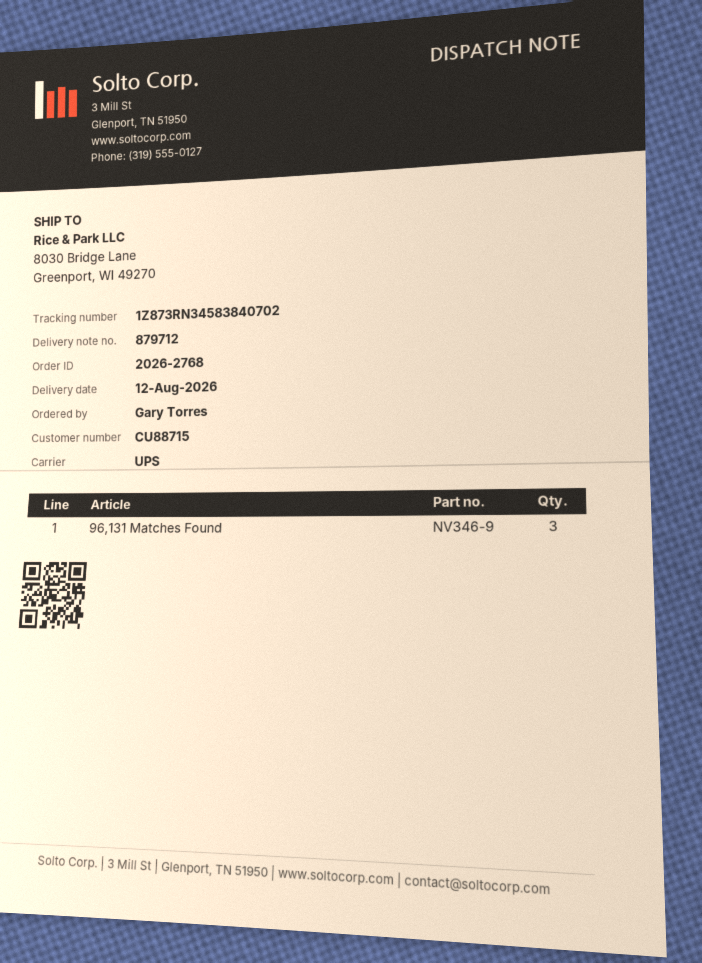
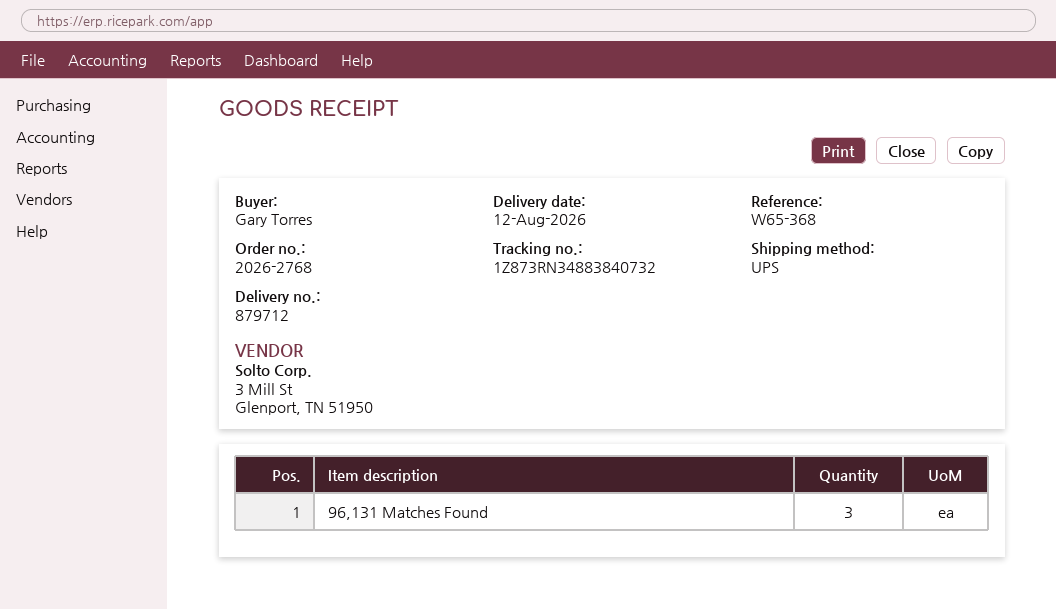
tracking number: 1Z873RN34583840702 -> 1Z873RN34883840732

